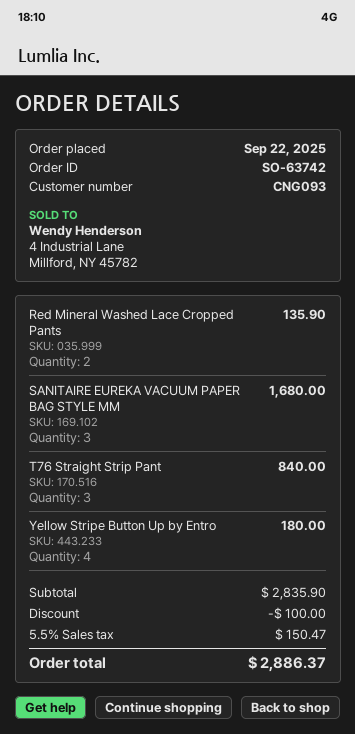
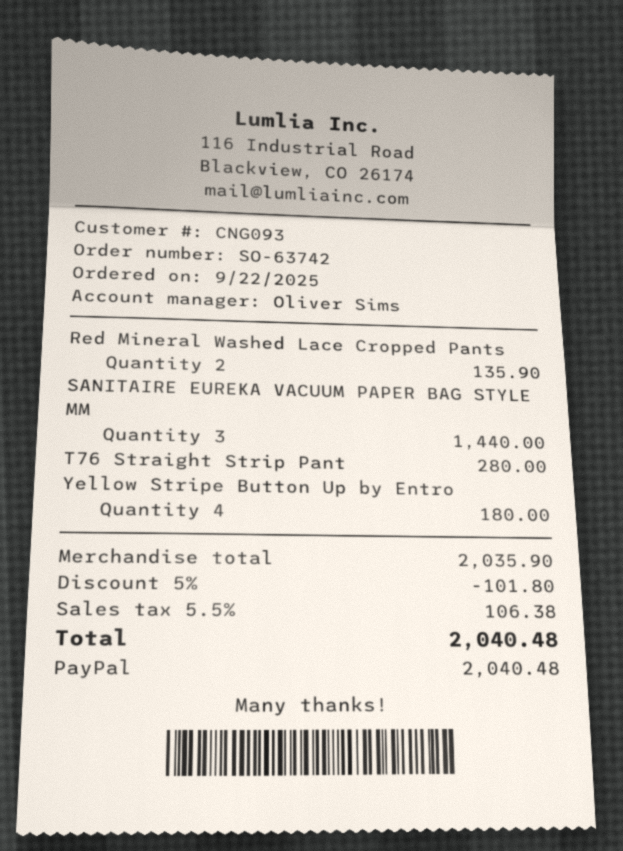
SANITAIRE EUREKA VACUUM PAPER BAG STYLE MM: 3 for 1680.00 -> 3 for 1440.00
T76 Straight Strip Pant: 3 for 840.00 -> 1 for 280.00
subtotal: 2835.90 -> 2035.90
discount: 100.00 -> 101.80
tax: 5.5% = 150.47 -> 5.5% = 106.38
total: 2886.37 -> 2040.48

